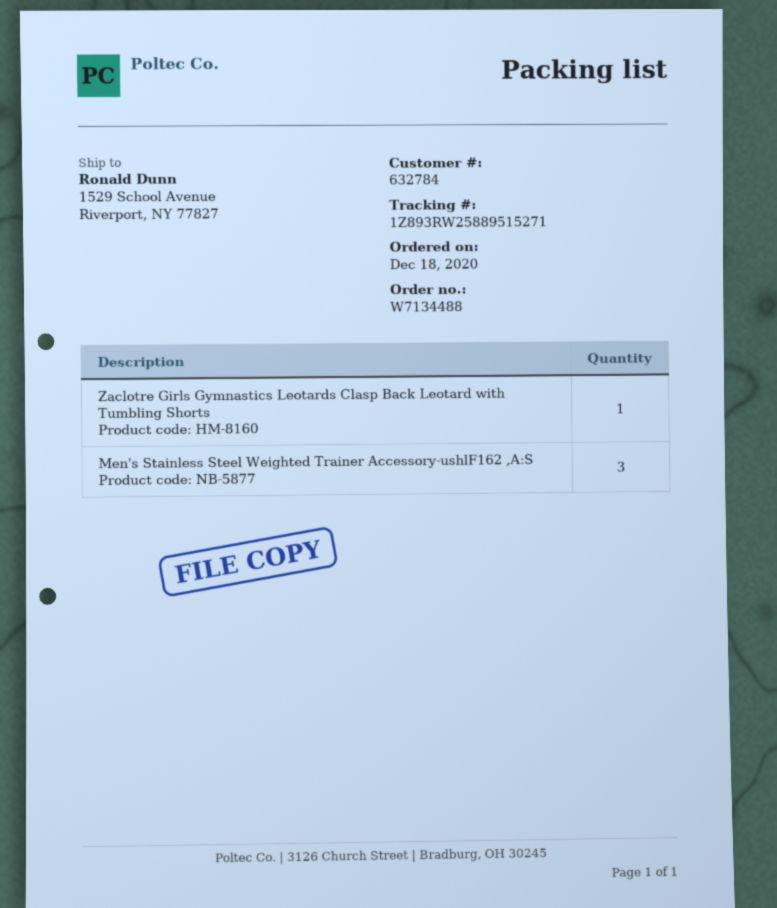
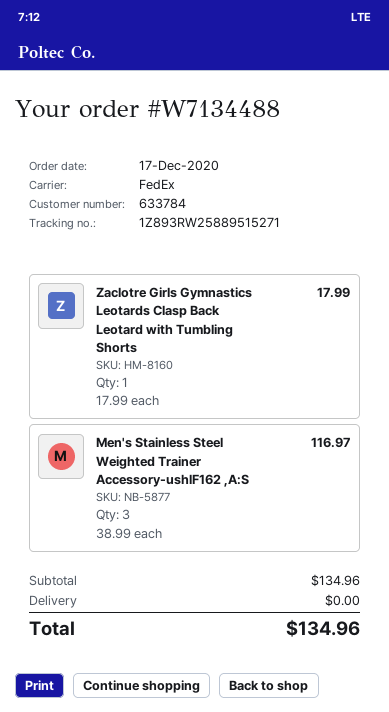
order date: 2020-12-18 -> 2020-12-17
customer number: 632784 -> 633784

